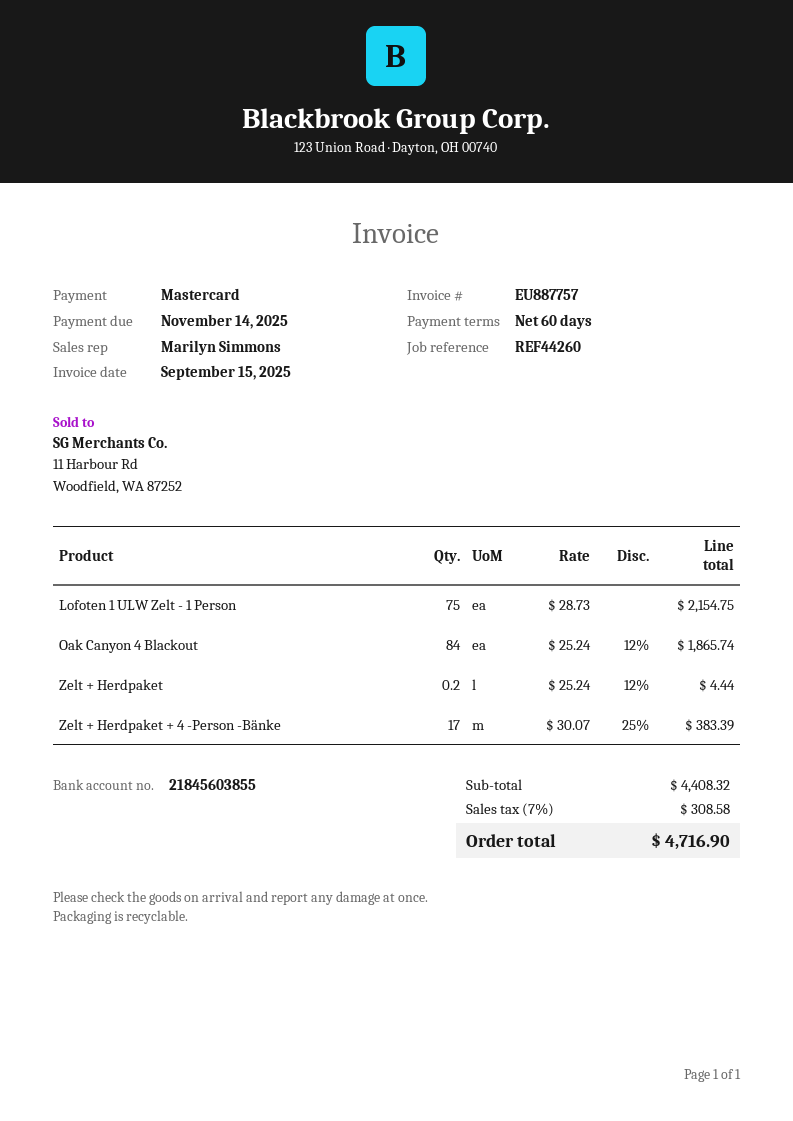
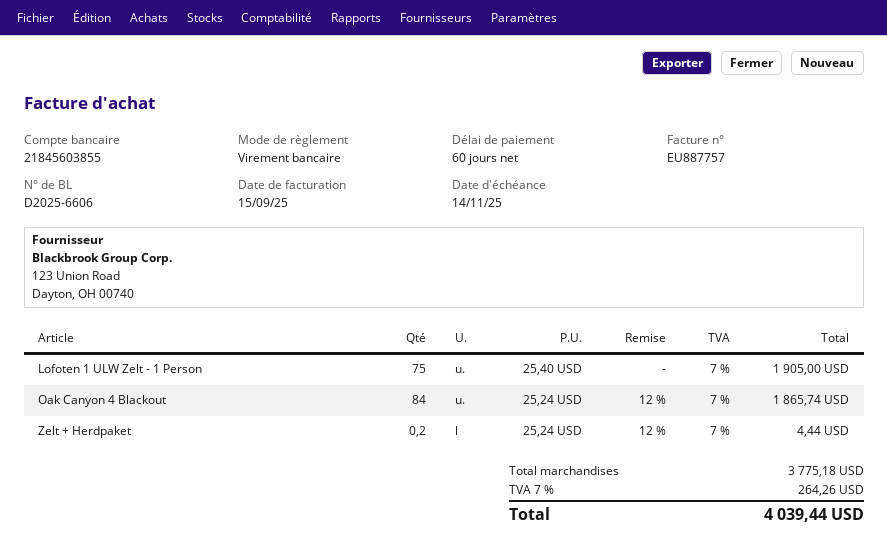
payment method: Mastercard -> bank transfer
Lofoten 1 ULW Zelt - 1 Person: 75 x 28.73 = 2154.75 -> 75 x 25.40 = 1905.00
Zelt + Herdpaket + 4 -Person -Bänke: 17 x 30.07 - 25% = 383.39 -> none
subtotal: 4408.32 -> 3775.18
tax: 7% = 308.58 -> 7% = 264.26
total: 4716.90 -> 4039.44

